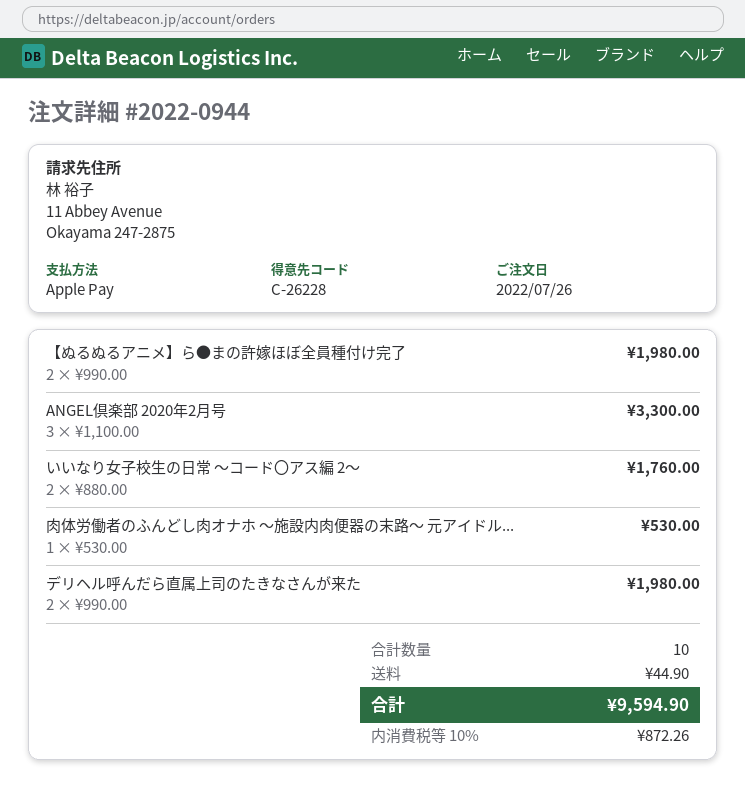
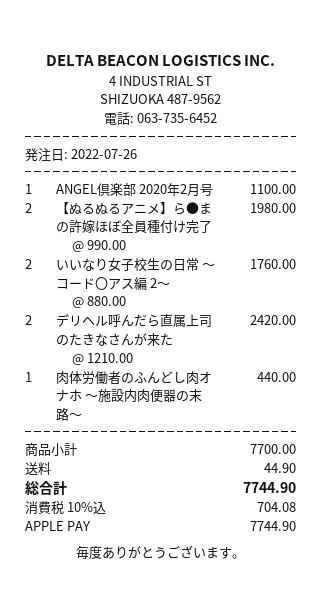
ANGEL倶楽部 2020年2月号: 3 x 1100.00 = 3300.00 -> 1 x 1100.00 = 1100.00
肉体労働者のふんどし肉オナホ 〜施設内肉便器の末路〜 元アイドル...: 1 x 530.00 = 530.00 -> 1 x 440.00 = 440.00
デリヘル呼んだら直属上司のたきなさんが来た: 2 x 990.00 = 1980.00 -> 2 x 1210.00 = 2420.00
tax: 10% = 872.26 -> 10% = 704.08
total: 9594.90 -> 7744.90

